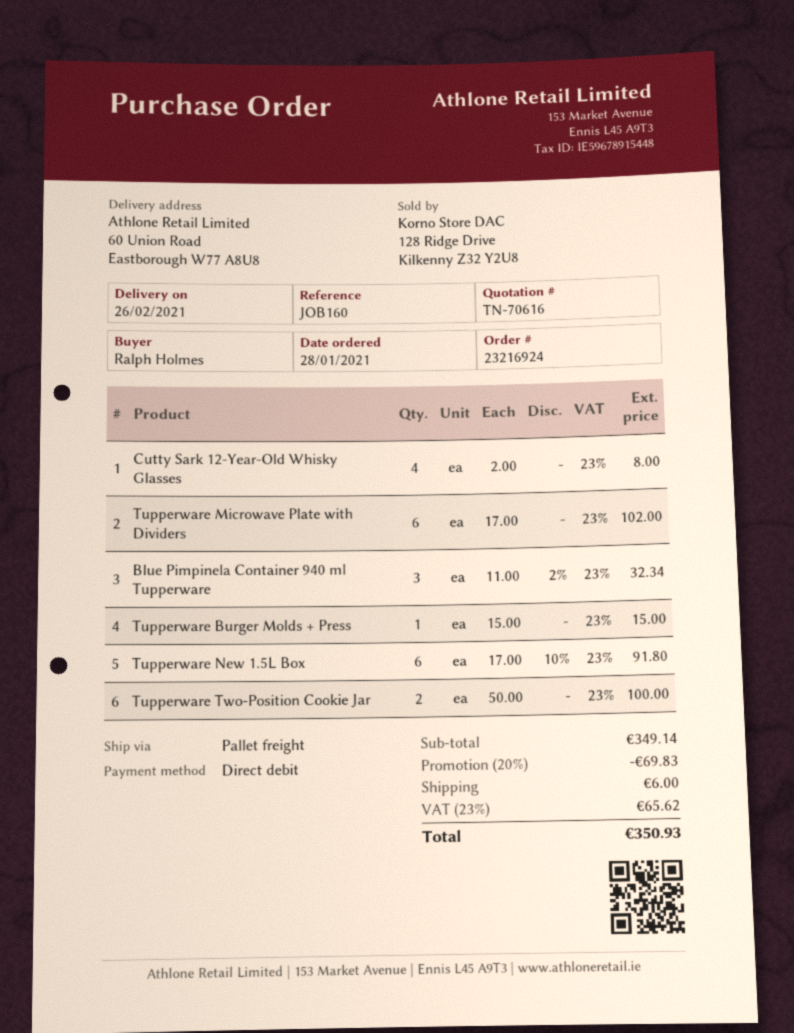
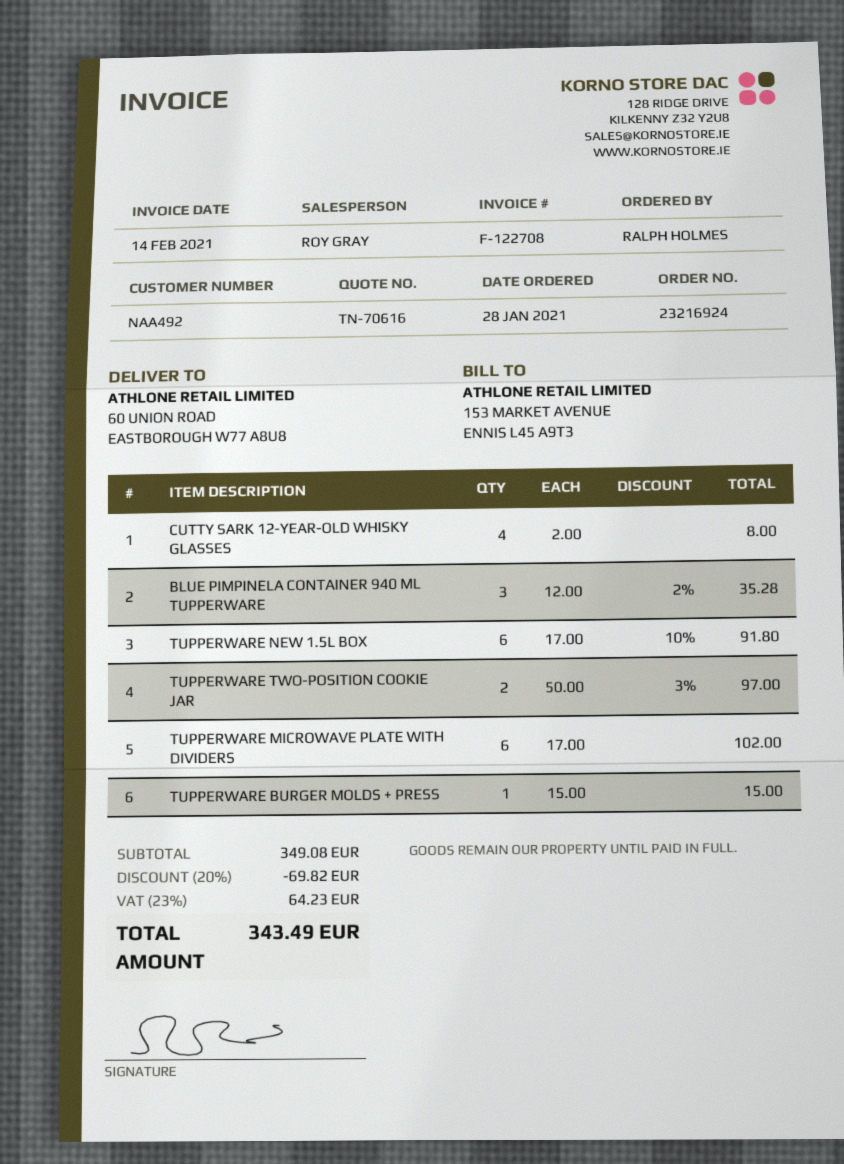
Blue Pimpinela Container 940 ml Tupperware: 3 x 11.00 - 2% = 32.34 -> 3 x 12.00 - 2% = 35.28
Tupperware Two-Position Cookie Jar: 2 x 50.00 = 100.00 -> 2 x 50.00 - 3% = 97.00
subtotal: 349.14 -> 349.08
discount: 20% = 69.83 -> 20% = 69.82
shipping: 6.00 -> none
tax: 23% = 65.62 -> 23% = 64.23
total: 350.93 -> 343.49

